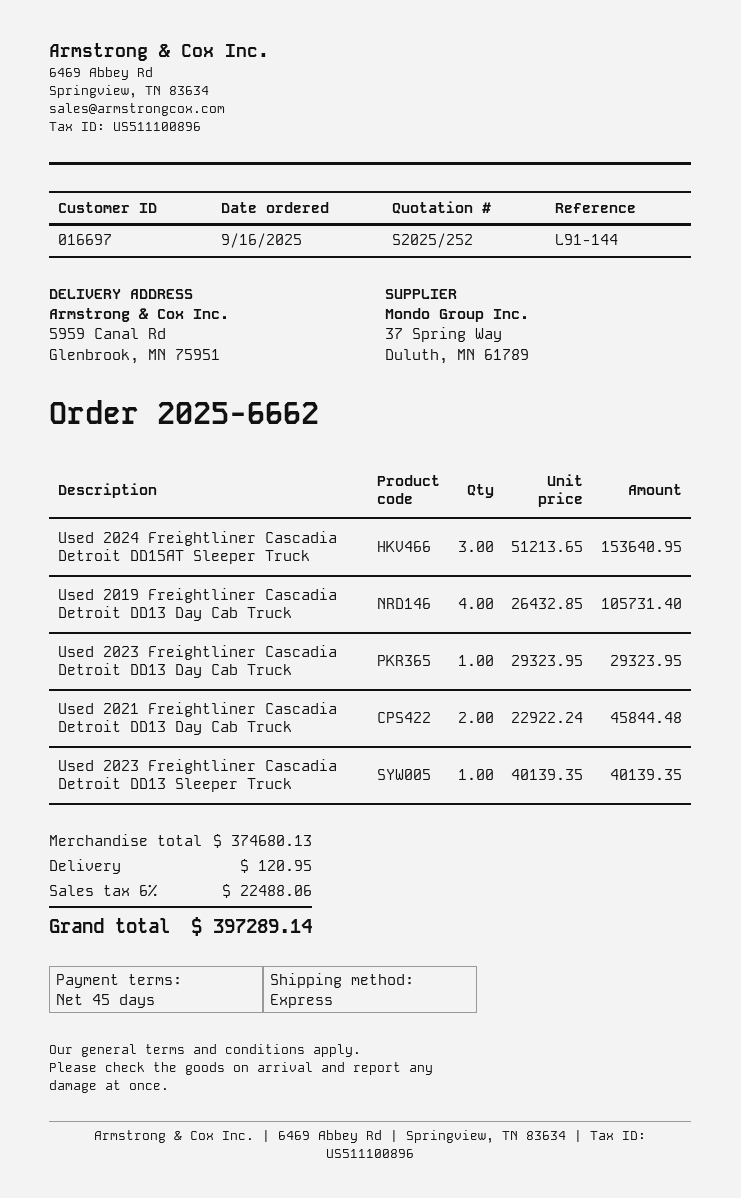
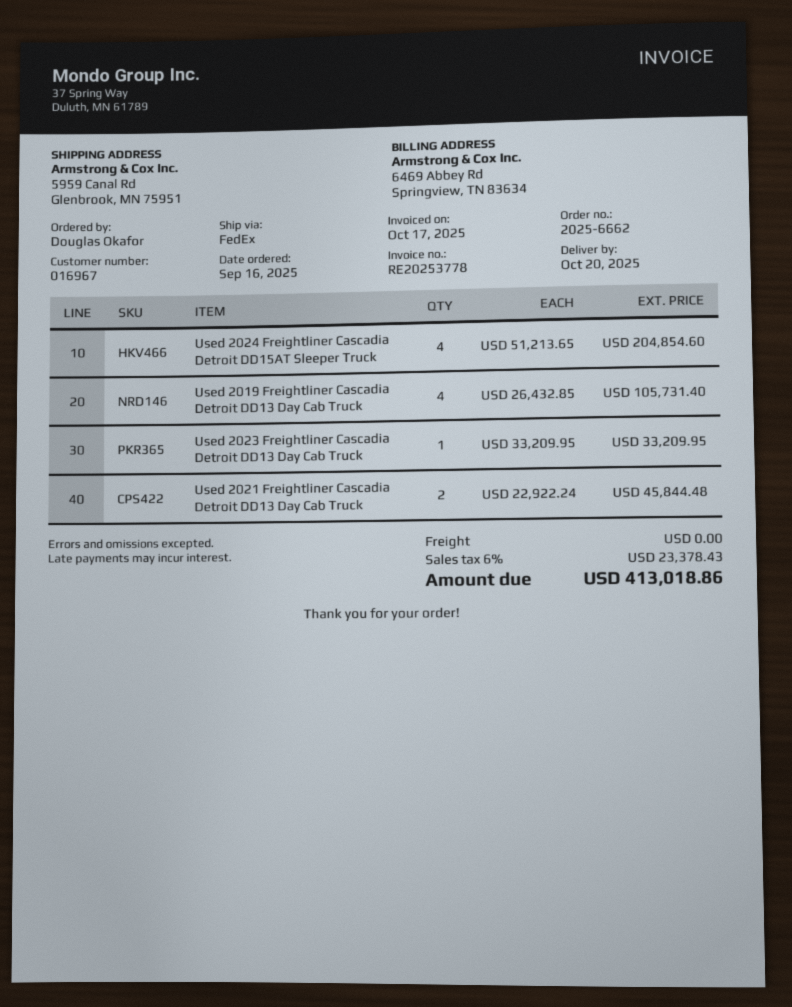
customer number: 016697 -> 016967
shipping method: express -> FedEx
Used 2024 Freightliner Cascadia Detroit DD15AT Sleeper Truck: 3 x 51213.65 = 153640.95 -> 4 x 51213.65 = 204854.60
Used 2023 Freightliner Cascadia Detroit DD13 Day Cab Truck: 1 x 29323.95 = 29323.95 -> 1 x 33209.95 = 33209.95
Used 2023 Freightliner Cascadia Detroit DD13 Sleeper Truck: 1 x 40139.35 = 40139.35 -> none
shipping: 120.95 -> 0.00
tax: 6% = 22488.06 -> 6% = 23378.43
total: 397289.14 -> 413018.86

